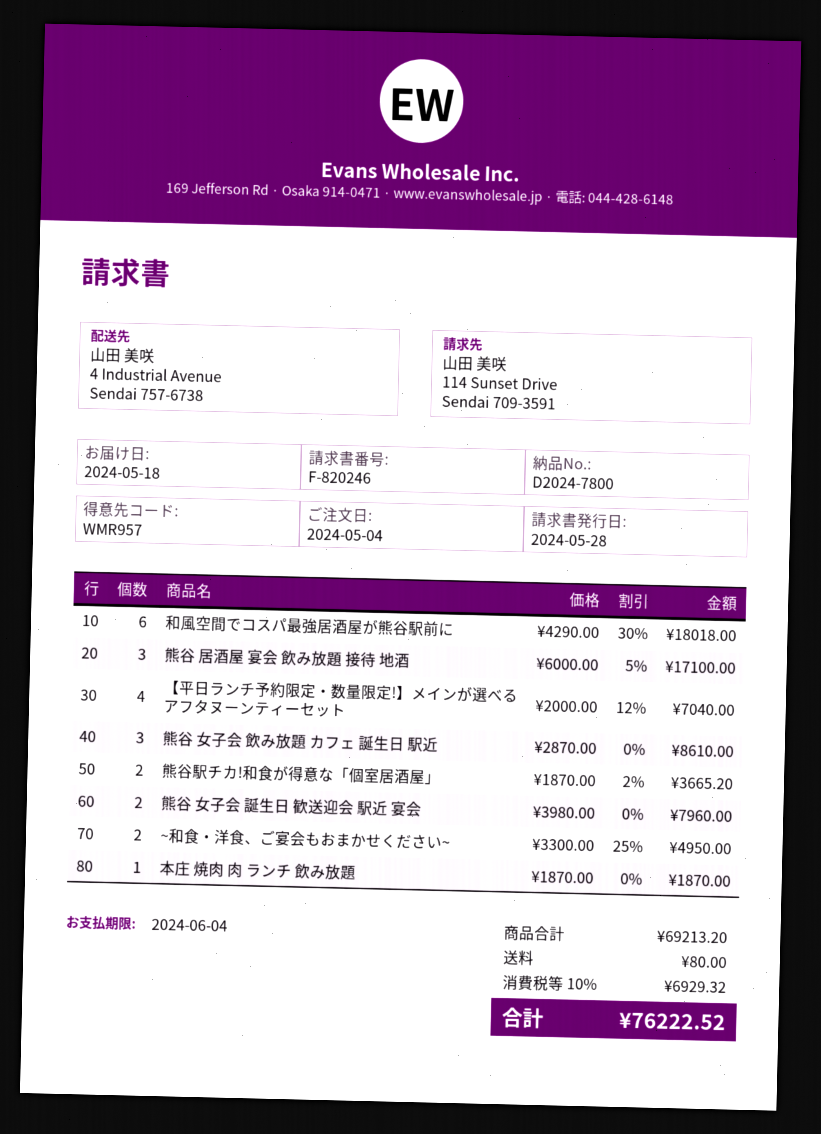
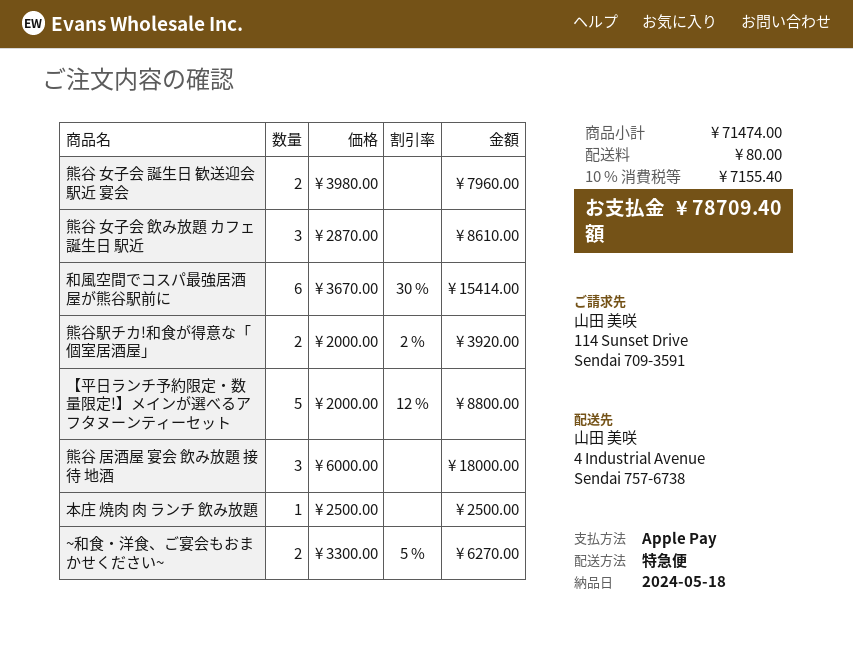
和風空間でコスパ最強居酒屋が熊谷駅前に: 6 x 4290.00 - 30% = 18018.00 -> 6 x 3670.00 - 30% = 15414.00
熊谷 居酒屋 宴会 飲み放題 接待 地酒: 3 x 6000.00 - 5% = 17100.00 -> 3 x 6000.00 = 18000.00
【平日ランチ予約限定・数量限定!】メインが選べるアフタヌーンティーセット: 4 x 2000.00 - 12% = 7040.00 -> 5 x 2000.00 - 12% = 8800.00
熊谷駅チカ!和食が得意な「個室居酒屋」: 2 x 1870.00 - 2% = 3665.20 -> 2 x 2000.00 - 2% = 3920.00
~和食・洋食、ご宴会もおまかせください~: 2 x 3300.00 - 25% = 4950.00 -> 2 x 3300.00 - 5% = 6270.00
本庄 焼肉 肉 ランチ 飲み放題: 1 x 1870.00 = 1870.00 -> 1 x 2500.00 = 2500.00
subtotal: 69213.20 -> 71474.00
tax: 10% = 6929.32 -> 10% = 7155.40
total: 76222.52 -> 78709.40

